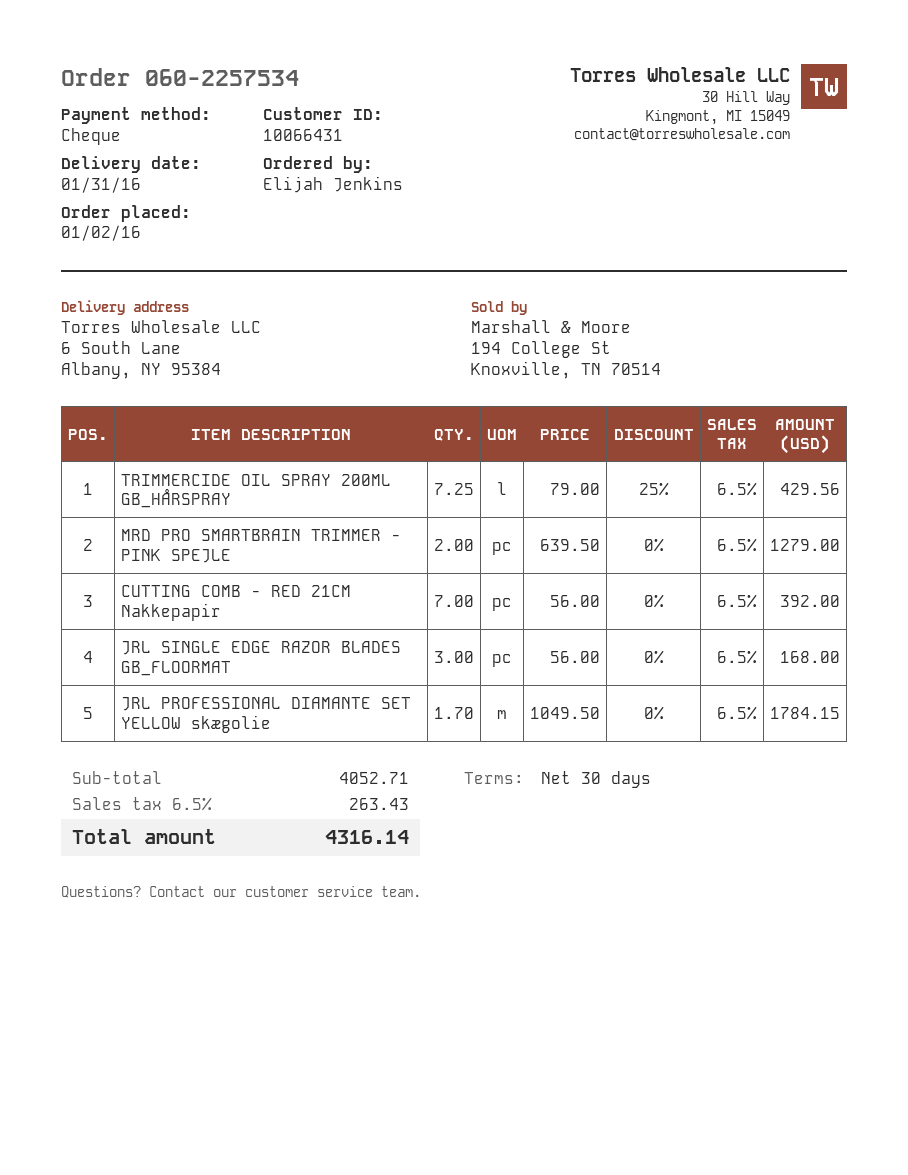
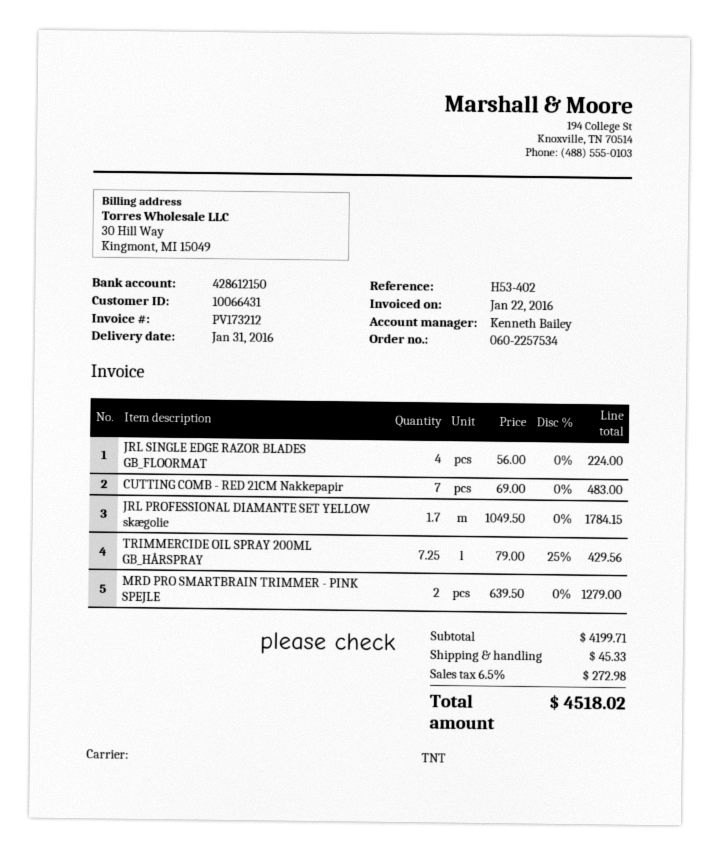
CUTTING COMB - RED 21CM Nakkepapir: 7 x 56.00 = 392.00 -> 7 x 69.00 = 483.00
JRL SINGLE EDGE RAZOR BLADES GB_FLOORMAT: 3 x 56.00 = 168.00 -> 4 x 56.00 = 224.00
subtotal: 4052.71 -> 4199.71
shipping: none -> 45.33
tax: 6.5% = 263.43 -> 6.5% = 272.98
total: 4316.14 -> 4518.02

